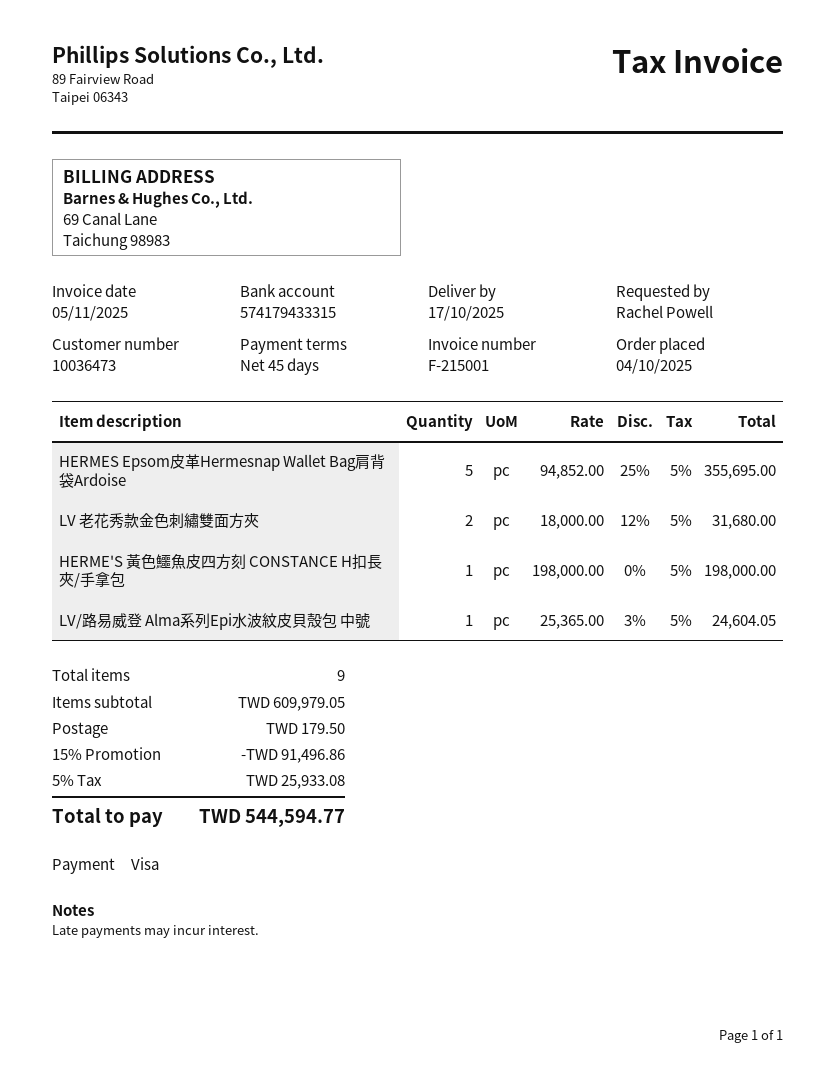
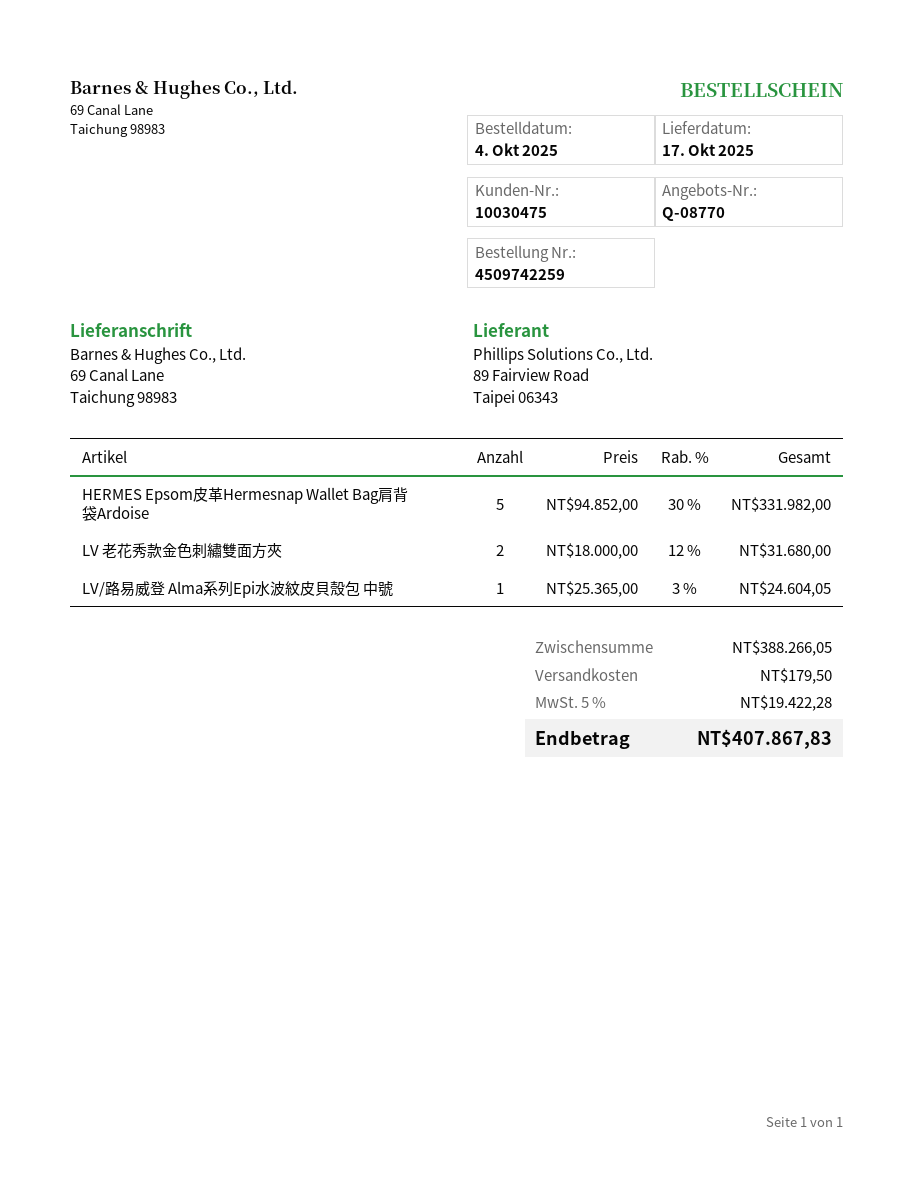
customer number: 10036473 -> 10030475
HERMES Epsom皮革Hermesnap Wallet Bag肩背袋Ardoise: 5 x 94852.00 - 25% = 355695.00 -> 5 x 94852.00 - 30% = 331982.00
HERME'S 黃色鱷魚皮四方刻 CONSTANCE H扣長夾/手拿包: 1 x 198000.00 = 198000.00 -> none
subtotal: 609979.05 -> 388266.05
discount: 15% = 91496.86 -> none
tax: 5% = 25933.08 -> 5% = 19422.28
total: 544594.77 -> 407867.83

